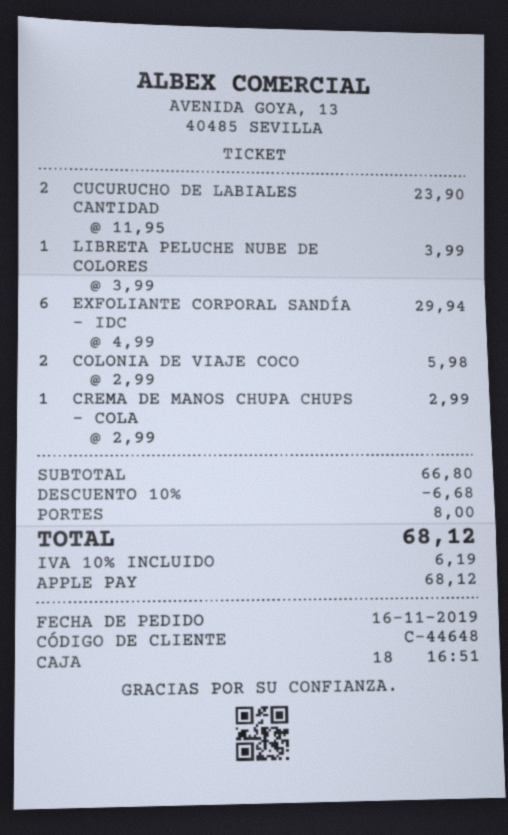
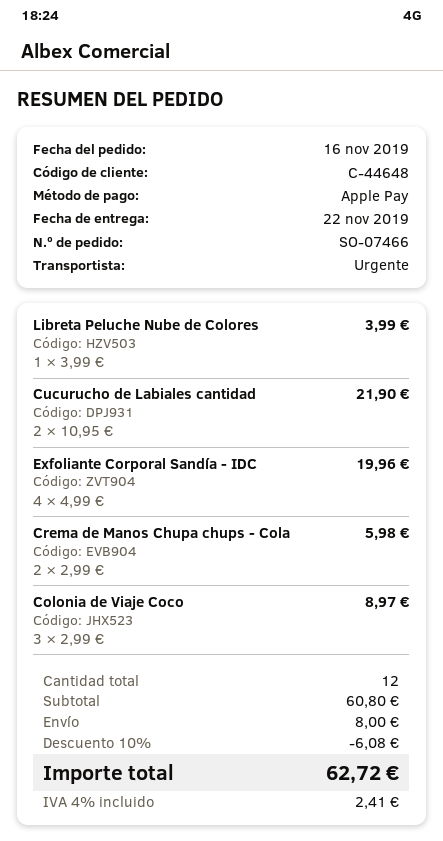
CUCURUCHO DE LABIALES CANTIDAD: 2 x 11.95 = 23.90 -> 2 x 10.95 = 21.90
EXFOLIANTE CORPORAL SANDÍA - IDC: 6 x 4.99 = 29.94 -> 4 x 4.99 = 19.96
COLONIA DE VIAJE COCO: 2 x 2.99 = 5.98 -> 3 x 2.99 = 8.97
CREMA DE MANOS CHUPA CHUPS - COLA: 1 x 2.99 = 2.99 -> 2 x 2.99 = 5.98
subtotal: 66.80 -> 60.80
discount: 10% = 6.68 -> 10% = 6.08
tax: 10% = 6.19 -> 4% = 2.41
total: 68.12 -> 62.72

